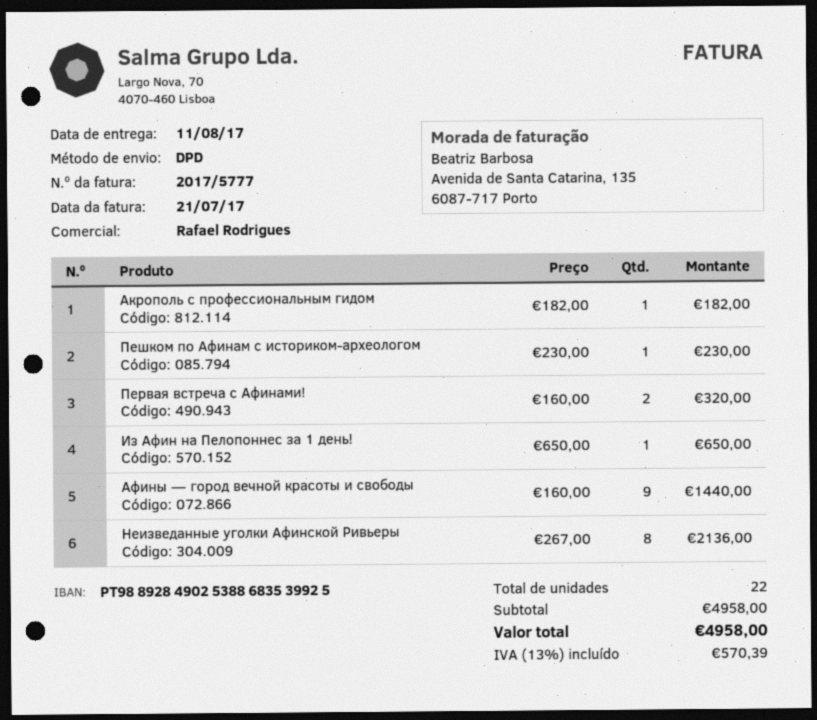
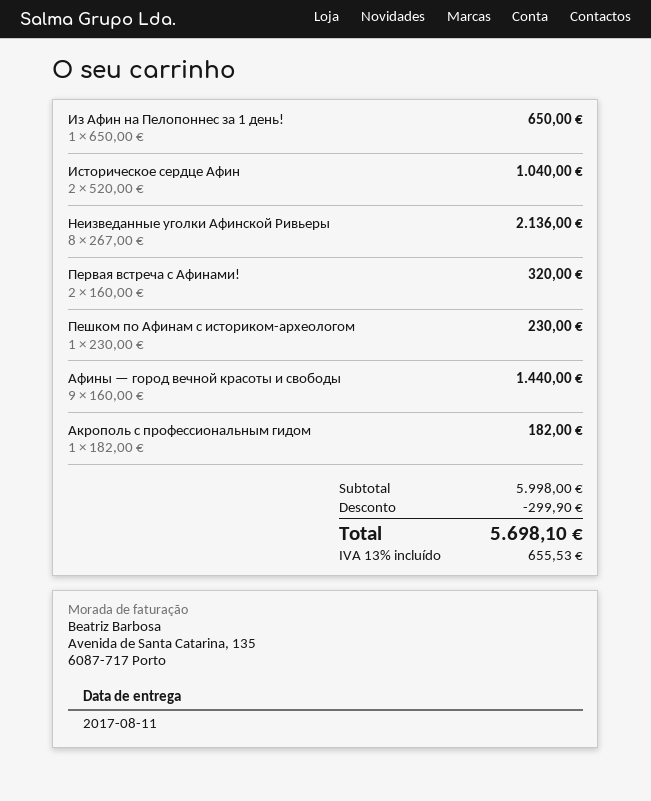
Историческое сердце Афин: none -> 2 x 520.00 = 1040.00
subtotal: 4958.00 -> 5998.00
discount: none -> 299.90
tax: 13% = 570.39 -> 13% = 655.53
total: 4958.00 -> 5698.10

